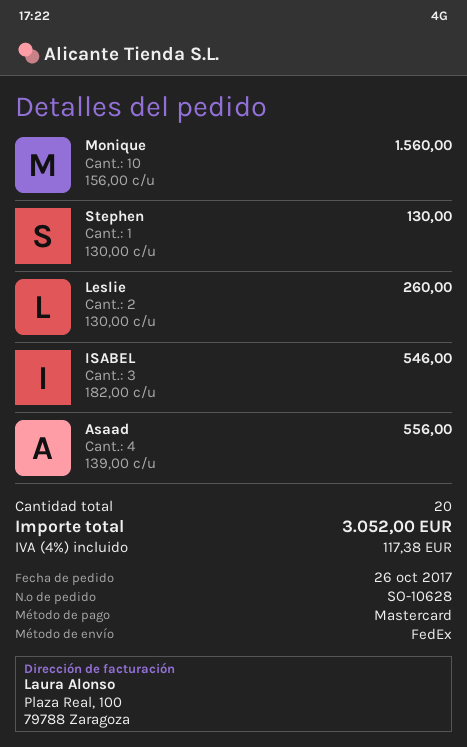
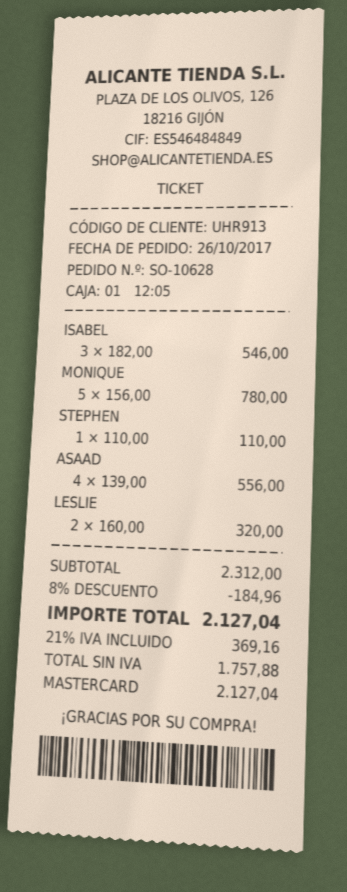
Monique: 10 x 156.00 = 1560.00 -> 5 x 156.00 = 780.00
Stephen: 1 x 130.00 = 130.00 -> 1 x 110.00 = 110.00
Leslie: 2 x 130.00 = 260.00 -> 2 x 160.00 = 320.00
discount: none -> 8% = 184.96
tax: 4% = 117.38 -> 21% = 369.16
total: 3052.00 -> 2127.04

